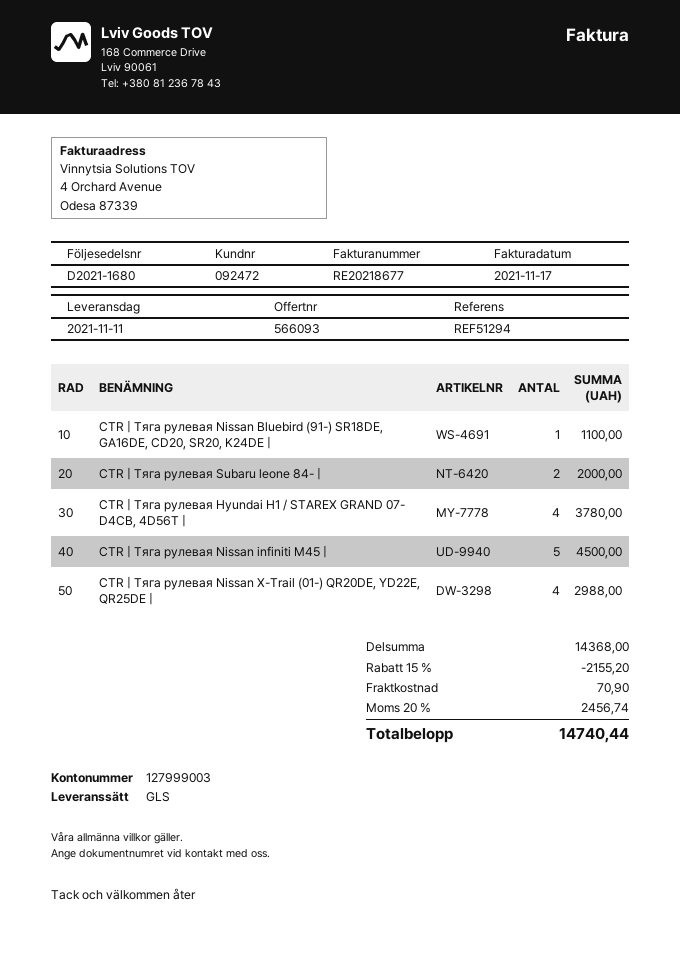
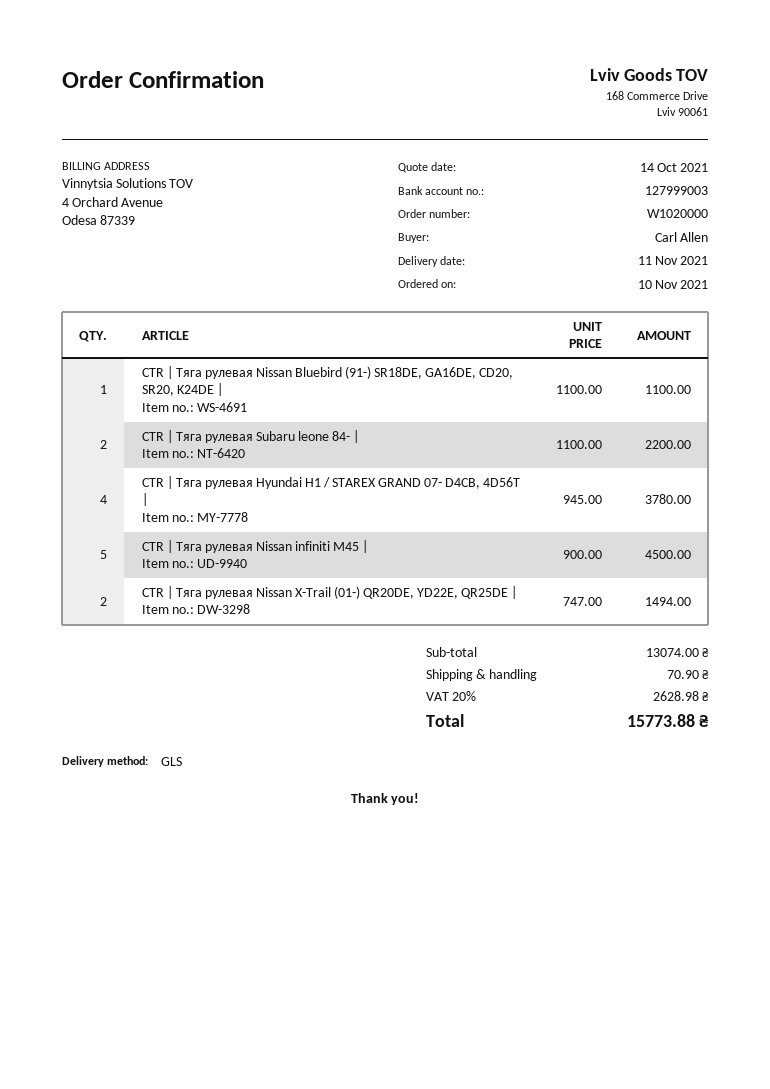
CTR | Тяга рулевая Subaru leone 84- |: 2 for 2000.00 -> 2 for 2200.00
CTR | Тяга рулевая Nissan X-Trail (01-) QR20DE, YD22E, QR25DE |: 4 for 2988.00 -> 2 for 1494.00
subtotal: 14368.00 -> 13074.00
discount: 15% = 2155.20 -> none
tax: 20% = 2456.74 -> 20% = 2628.98
total: 14740.44 -> 15773.88

